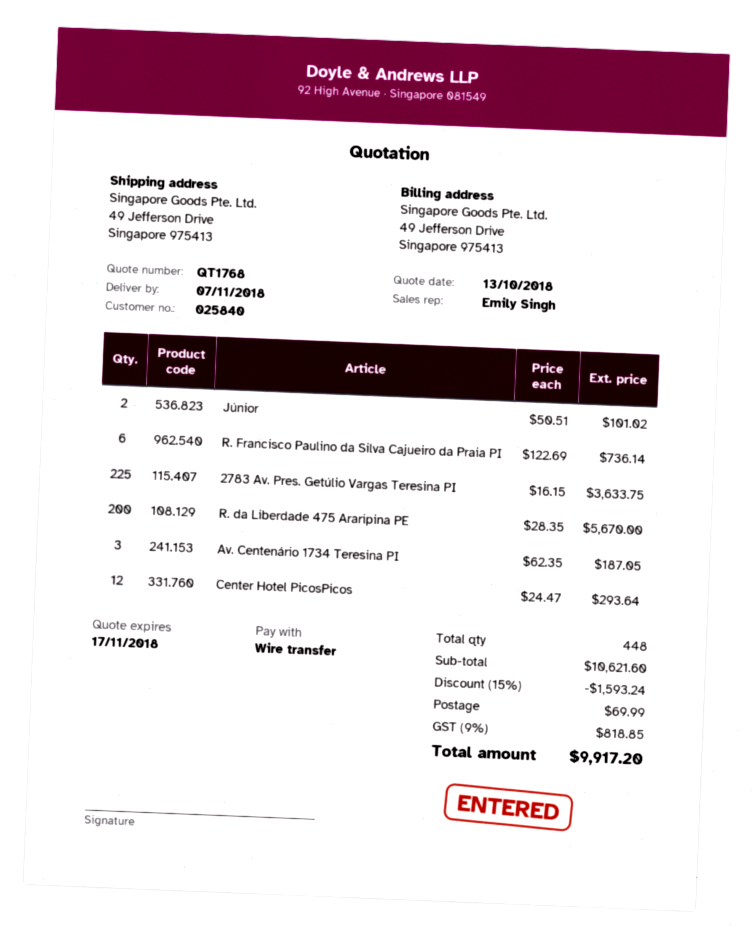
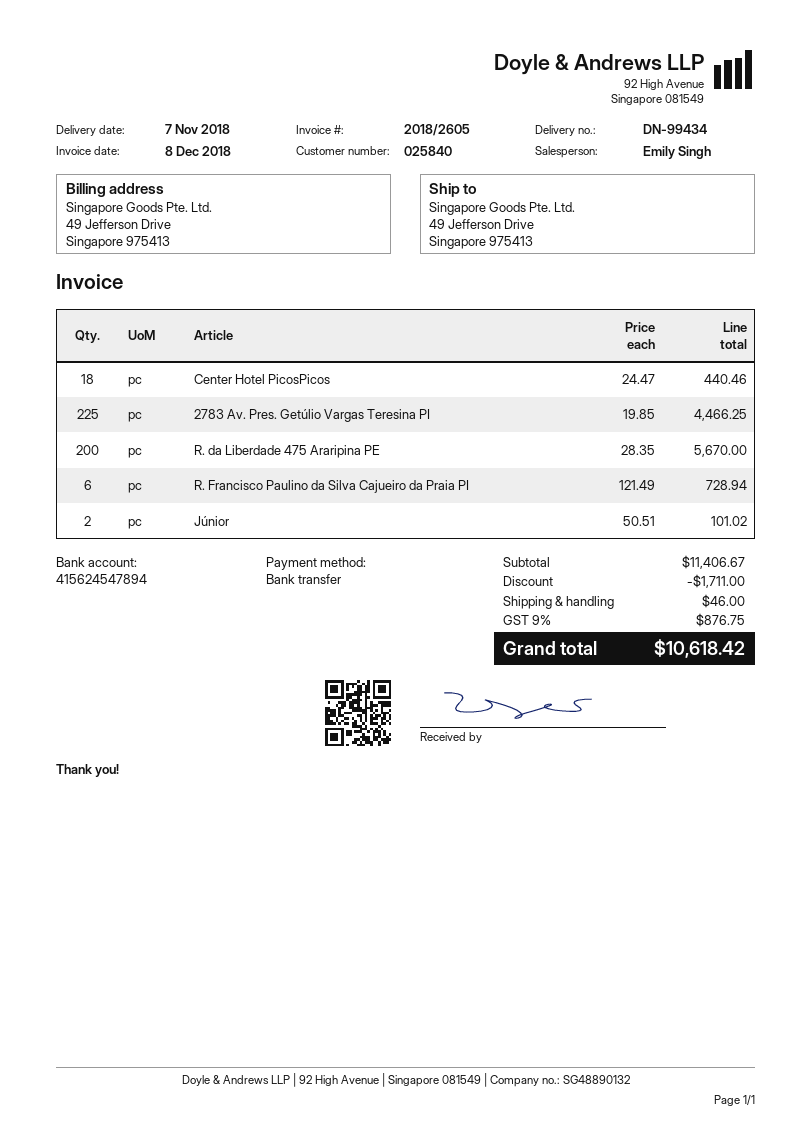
R. Francisco Paulino da Silva Cajueiro da Praia PI: 6 x 122.69 = 736.14 -> 6 x 121.49 = 728.94
2783 Av. Pres. Getúlio Vargas Teresina PI: 225 x 16.15 = 3633.75 -> 225 x 19.85 = 4466.25
Av. Centenário 1734 Teresina PI: 3 x 62.35 = 187.05 -> none
Center Hotel PicosPicos: 12 x 24.47 = 293.64 -> 18 x 24.47 = 440.46
subtotal: 10621.60 -> 11406.67
discount: 1593.24 -> 1711.00
shipping: 69.99 -> 46.00
tax: 9% = 818.85 -> 9% = 876.75
total: 9917.20 -> 10618.42

